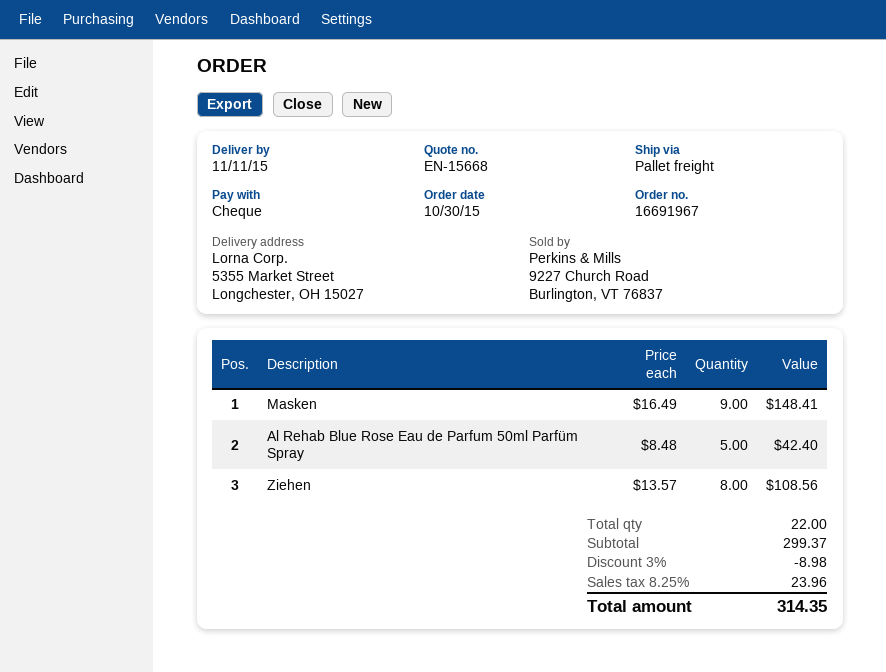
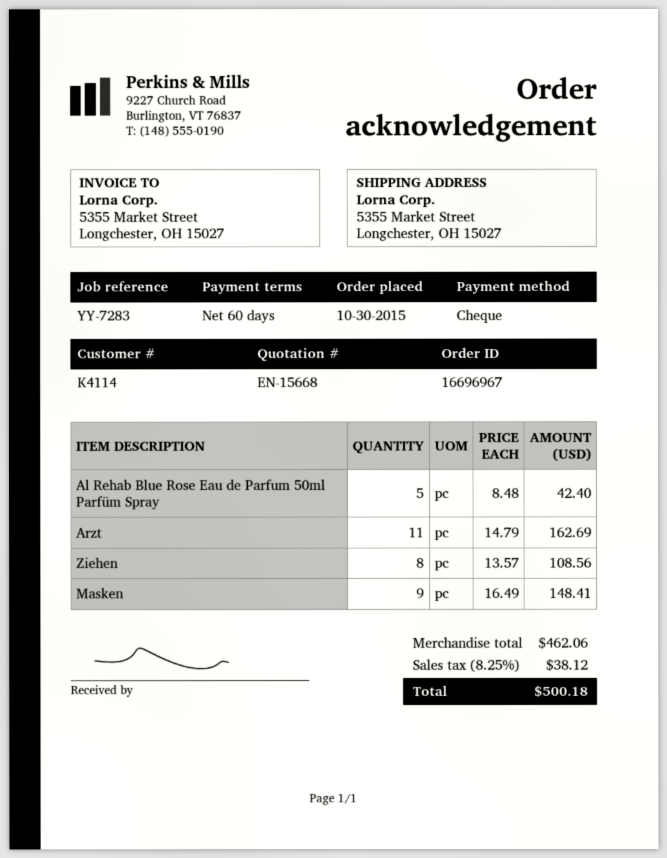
order number: 16691967 -> 16696967
Arzt: none -> 11 x 14.79 = 162.69
subtotal: 299.37 -> 462.06
discount: 3% = 8.98 -> none
tax: 8.25% = 23.96 -> 8.25% = 38.12
total: 314.35 -> 500.18

